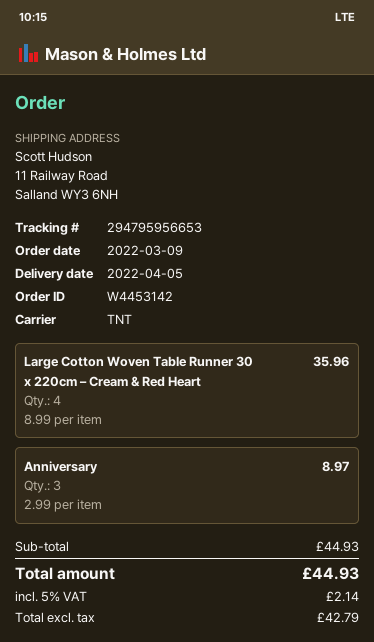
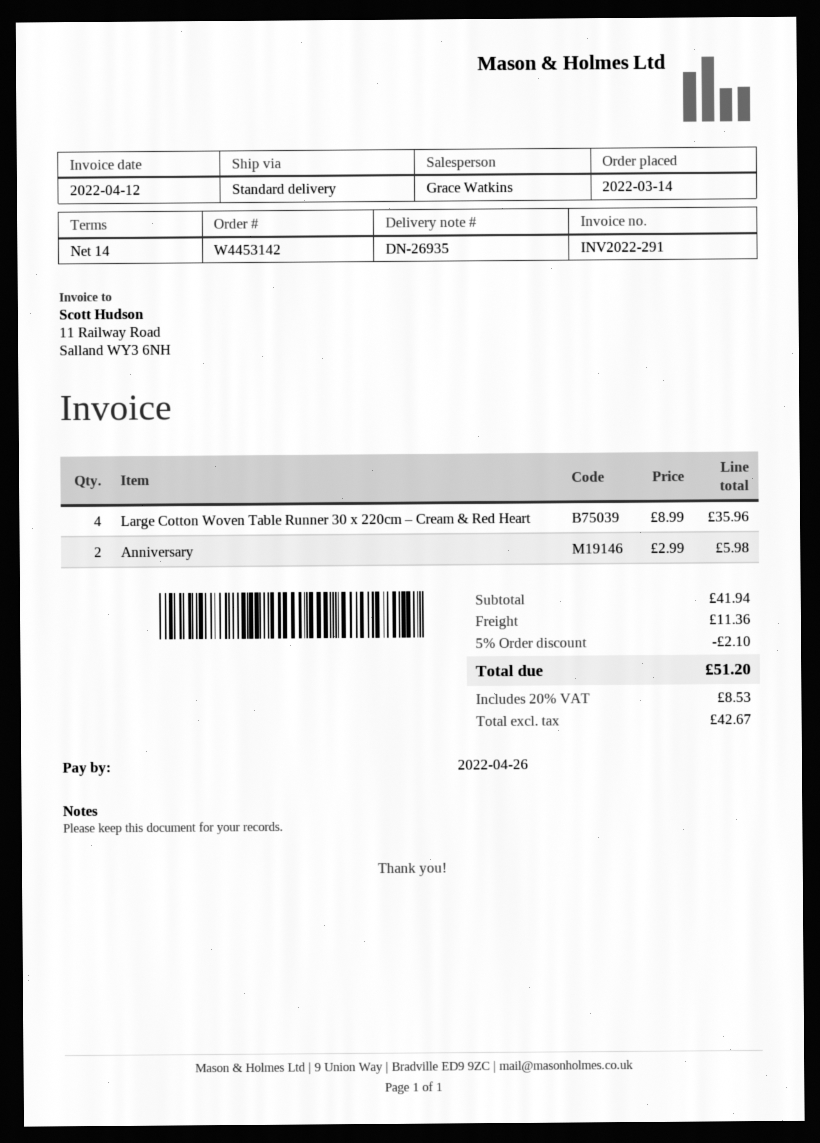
order date: 2022-03-09 -> 2022-03-14
shipping method: TNT -> standard
Anniversary: 3 x 2.99 = 8.97 -> 2 x 2.99 = 5.98
subtotal: 44.93 -> 41.94
discount: none -> 5% = 2.10
shipping: none -> 11.36
net: 42.79 -> 42.67
tax: 5% = 2.14 -> 20% = 8.53
total: 44.93 -> 51.20

